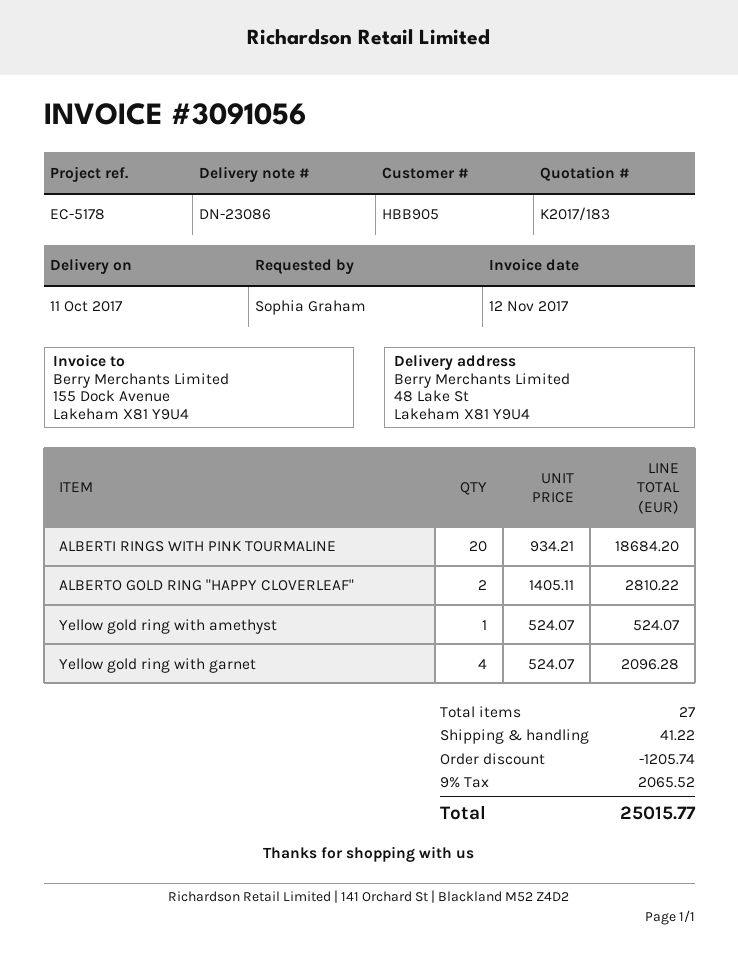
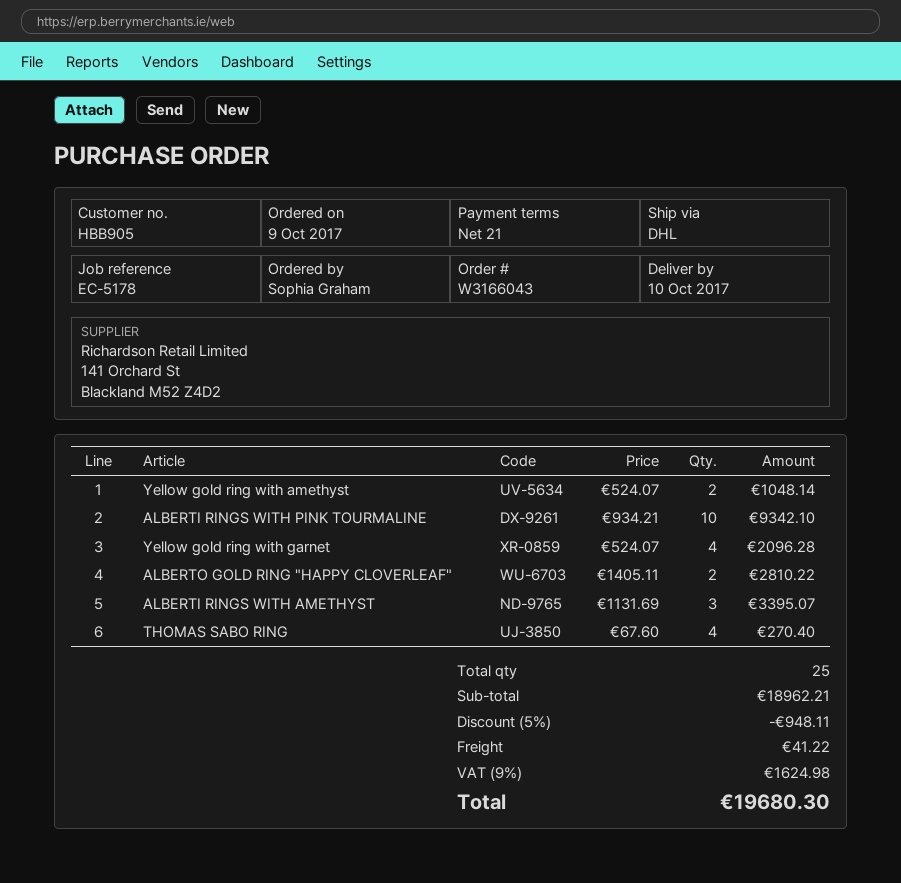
delivery date: 2017-10-11 -> 2017-10-10
ALBERTI RINGS WITH PINK TOURMALINE: 20 x 934.21 = 18684.20 -> 10 x 934.21 = 9342.10
Yellow gold ring with amethyst: 1 x 524.07 = 524.07 -> 2 x 524.07 = 1048.14
ALBERTI RINGS WITH AMETHYST: none -> 3 x 1131.69 = 3395.07
THOMAS SABO RING: none -> 4 x 67.60 = 270.40
total quantity: 27 -> 25
discount: 1205.74 -> 948.11
tax: 9% = 2065.52 -> 9% = 1624.98
total: 25015.77 -> 19680.30

